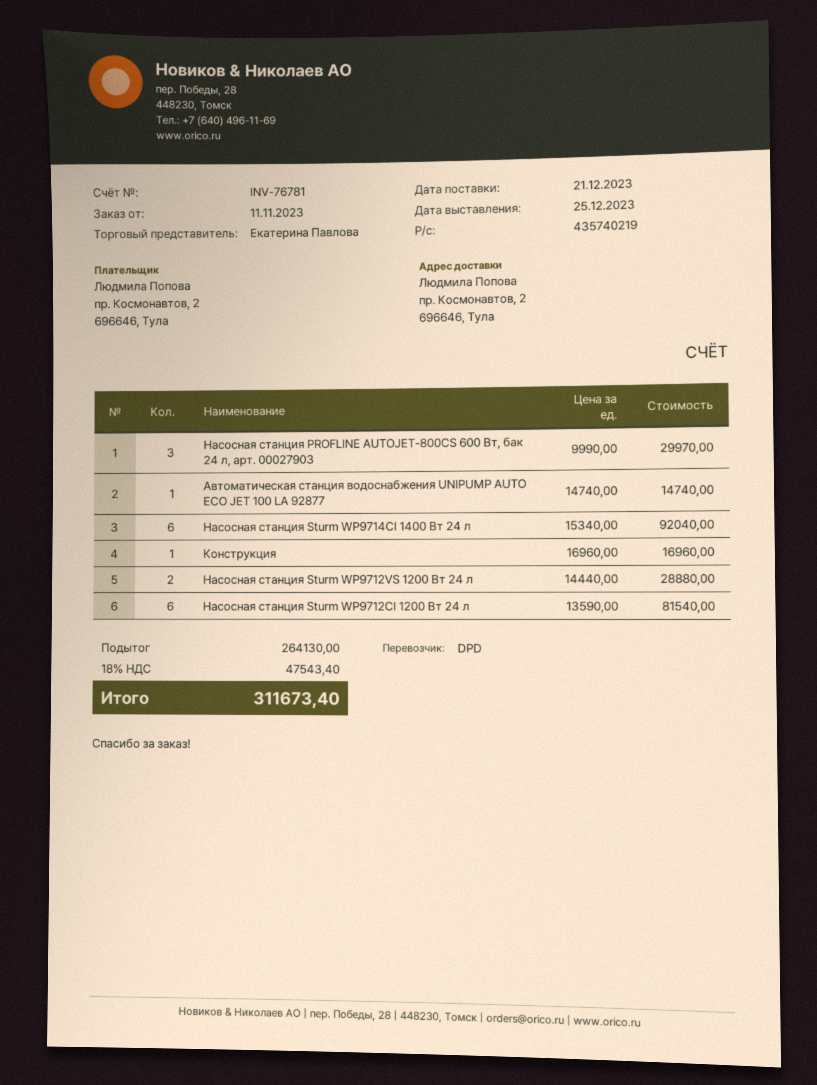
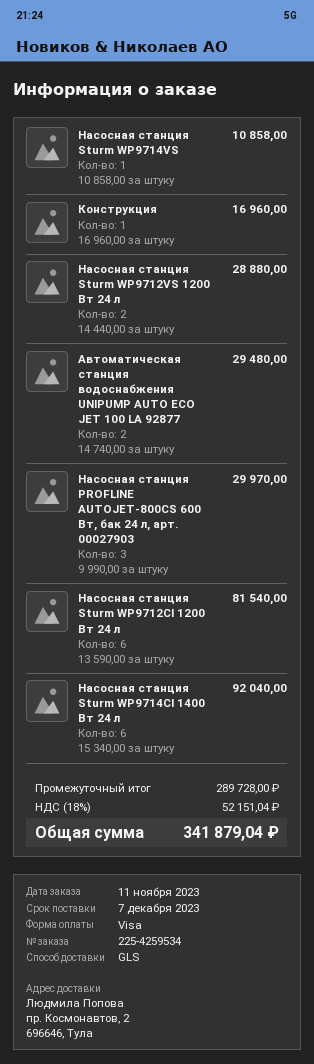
delivery date: 2023-12-21 -> 2023-12-07
shipping method: DPD -> GLS
Автоматическая станция водоснабжения UNIPUMP AUTO ECO JET 100 LA 92877: 1 x 14740.00 = 14740.00 -> 2 x 14740.00 = 29480.00
Насосная станция Sturm WP9714VS: none -> 1 x 10858.00 = 10858.00
subtotal: 264130.00 -> 289728.00
tax: 18% = 47543.40 -> 18% = 52151.04
total: 311673.40 -> 341879.04

